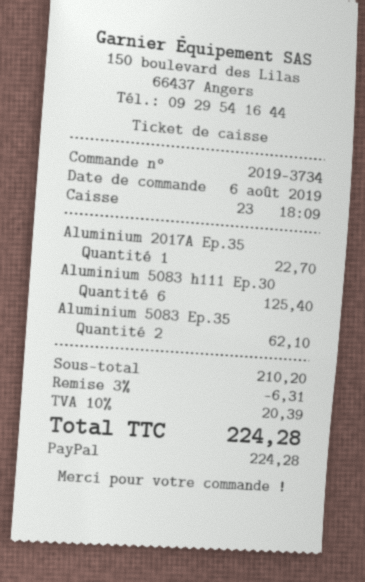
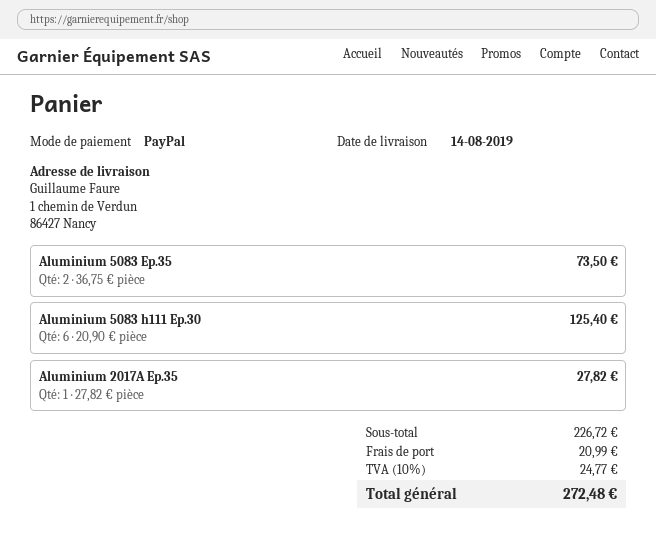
Aluminium 2017A Ep.35: 1 for 22.70 -> 1 for 27.82
Aluminium 5083 Ep.35: 2 for 62.10 -> 2 for 73.50
subtotal: 210.20 -> 226.72
discount: 3% = 6.31 -> none
shipping: none -> 20.99
tax: 10% = 20.39 -> 10% = 24.77
total: 224.28 -> 272.48

